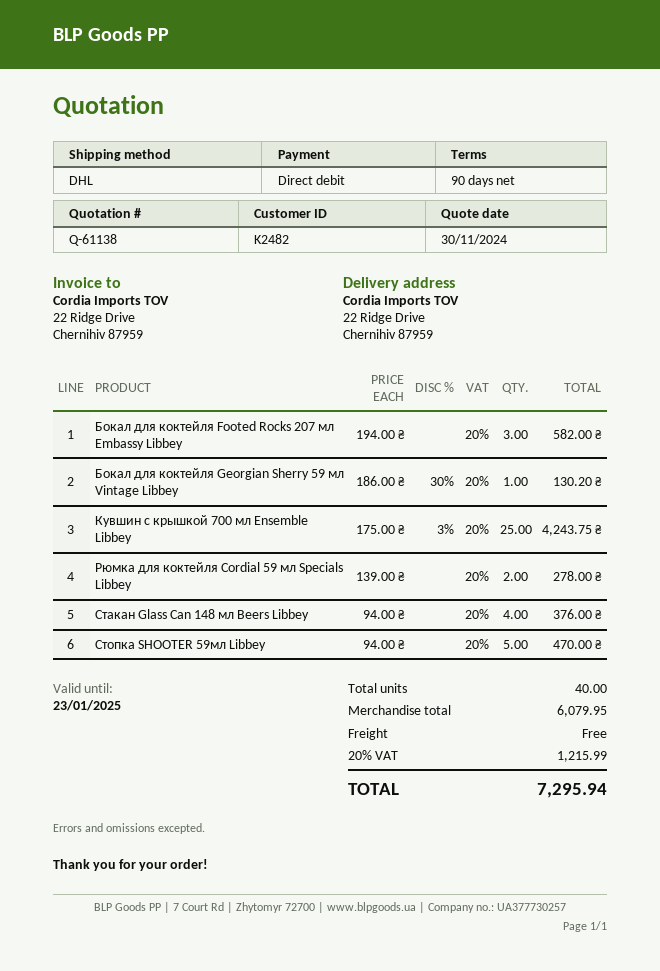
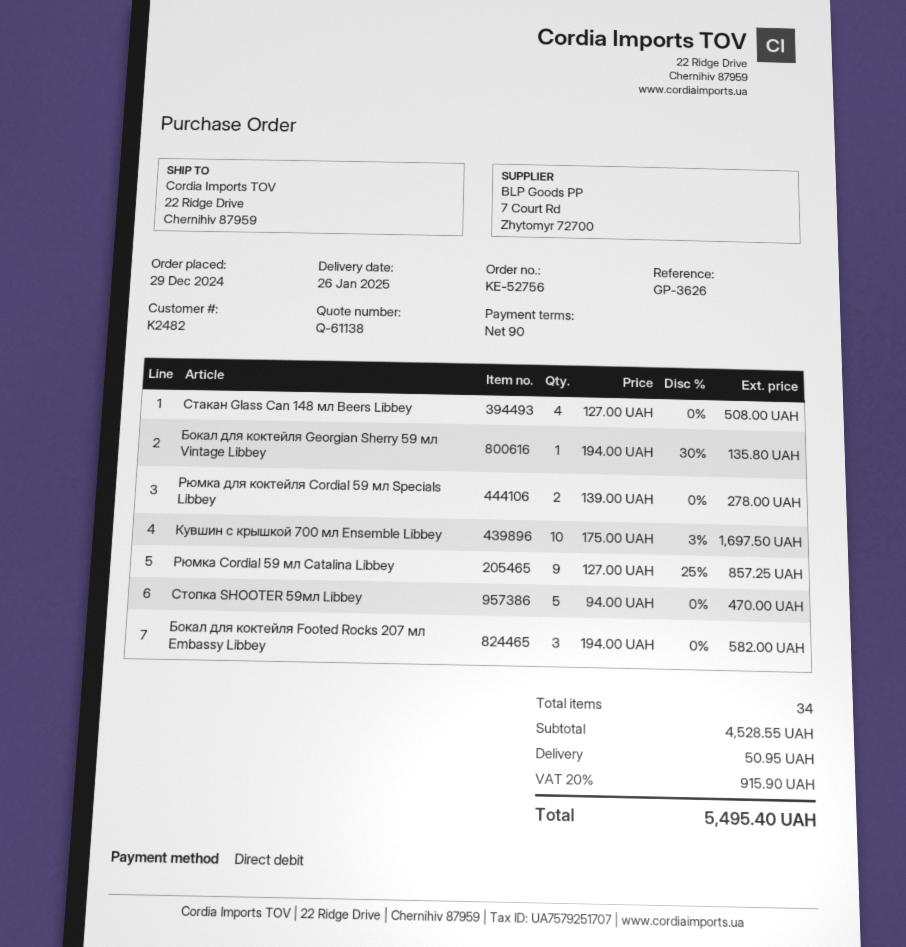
Бокал для коктейля Georgian Sherry 59 мл Vintage Libbey: 1 x 186.00 - 30% = 130.20 -> 1 x 194.00 - 30% = 135.80
Кувшин с крышкой 700 мл Ensemble Libbey: 25 x 175.00 - 3% = 4243.75 -> 10 x 175.00 - 3% = 1697.50
Стакан Glass Can 148 мл Beers Libbey: 4 x 94.00 = 376.00 -> 4 x 127.00 = 508.00
Рюмка Cordial 59 мл Catalina Libbey: none -> 9 x 127.00 - 25% = 857.25
total quantity: 40 -> 34
subtotal: 6079.95 -> 4528.55
shipping: 0.00 -> 50.95
tax: 20% = 1215.99 -> 20% = 915.90
total: 7295.94 -> 5495.40

